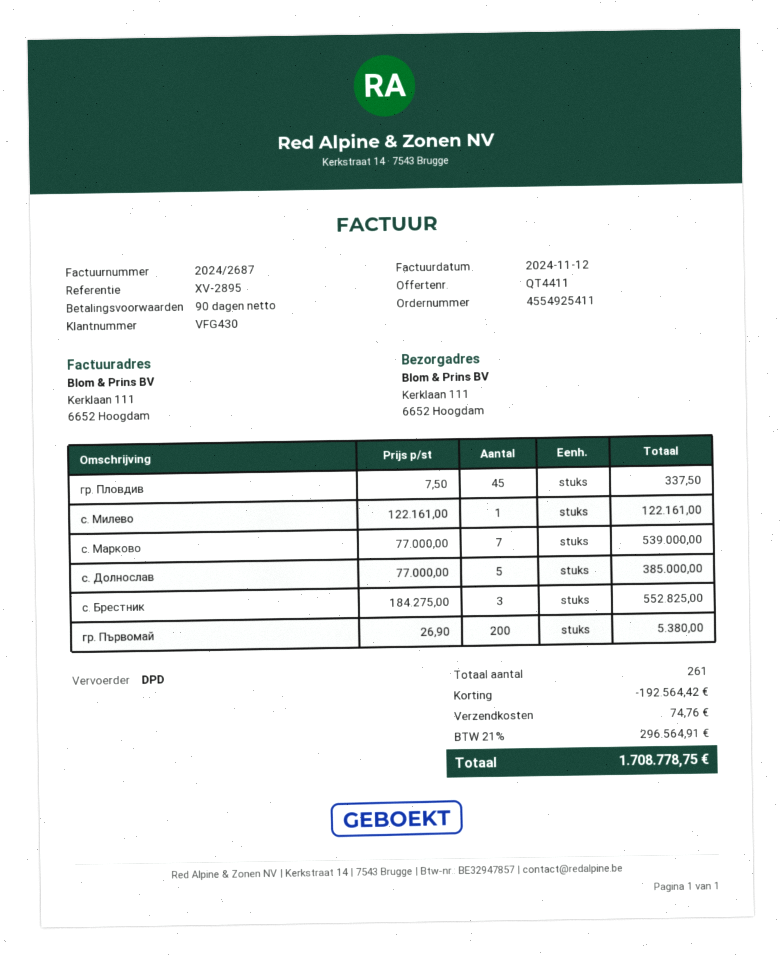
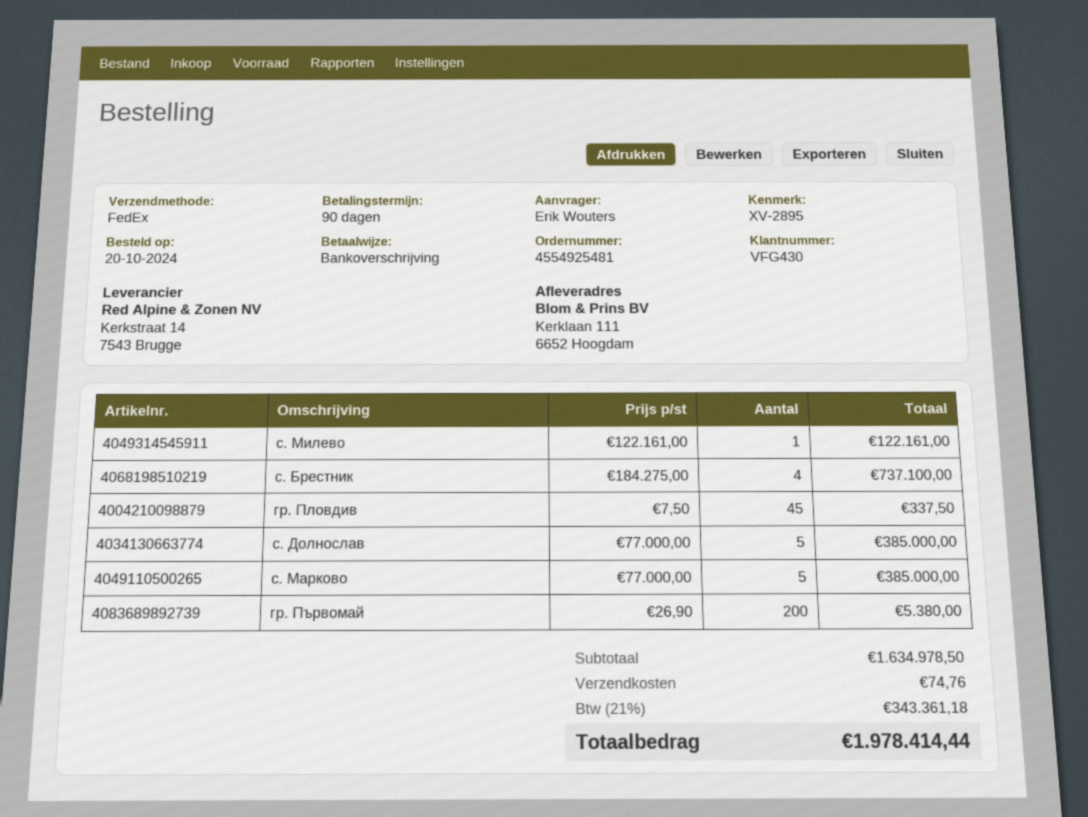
order number: 4554925411 -> 4554925481
shipping method: DPD -> FedEx
с. Марково: 7 x 77000.00 = 539000.00 -> 5 x 77000.00 = 385000.00
с. Брестник: 3 x 184275.00 = 552825.00 -> 4 x 184275.00 = 737100.00
discount: 192564.42 -> none
tax: 21% = 296564.91 -> 21% = 343361.18
total: 1708778.75 -> 1978414.44

